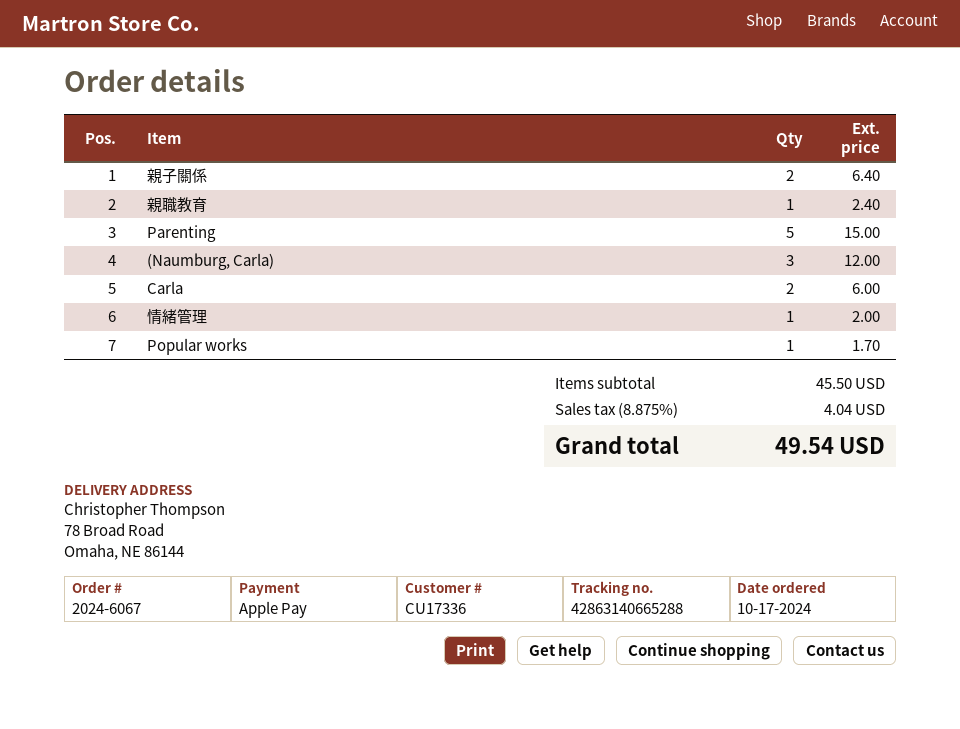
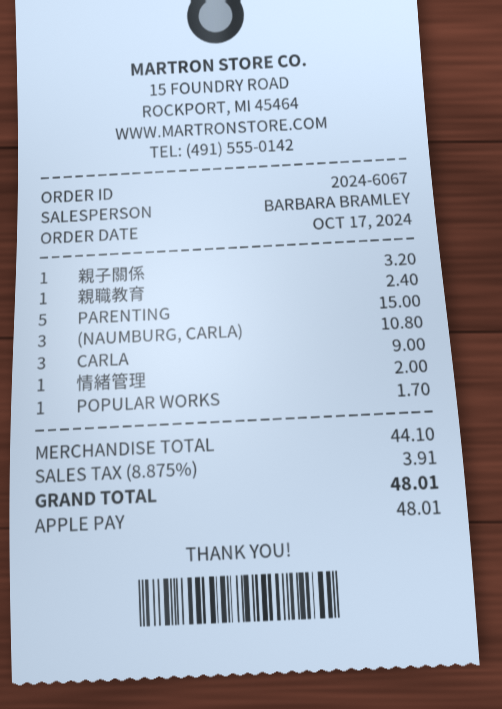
親子關係: 2 for 6.40 -> 1 for 3.20
(Naumburg, Carla): 3 for 12.00 -> 3 for 10.80
Carla: 2 for 6.00 -> 3 for 9.00
subtotal: 45.50 -> 44.10
tax: 8.875% = 4.04 -> 8.875% = 3.91
total: 49.54 -> 48.01

